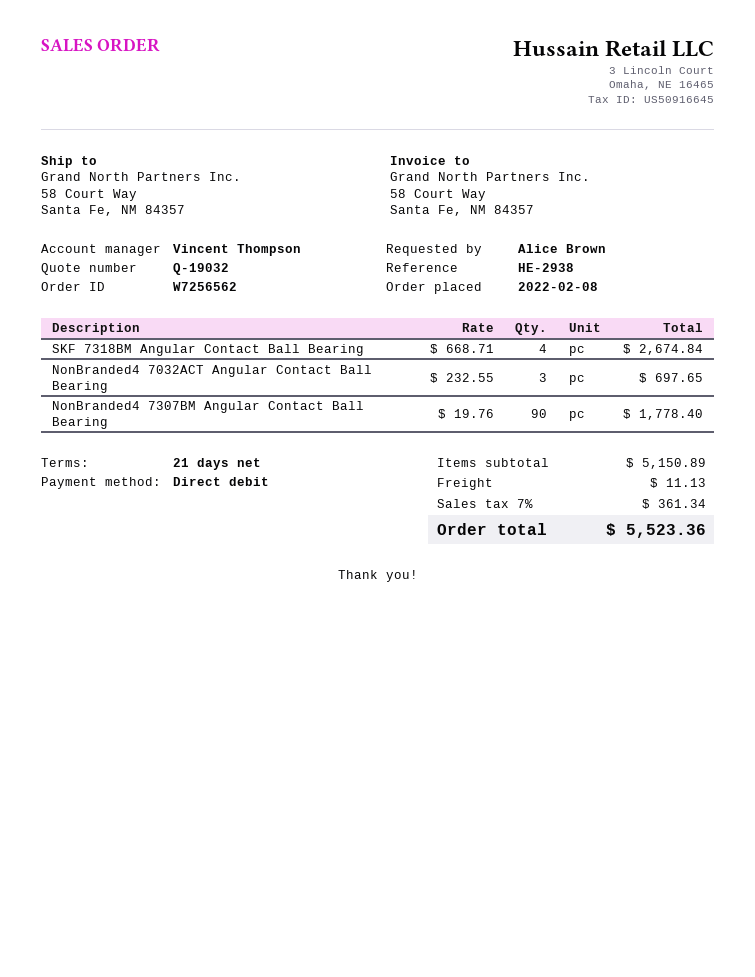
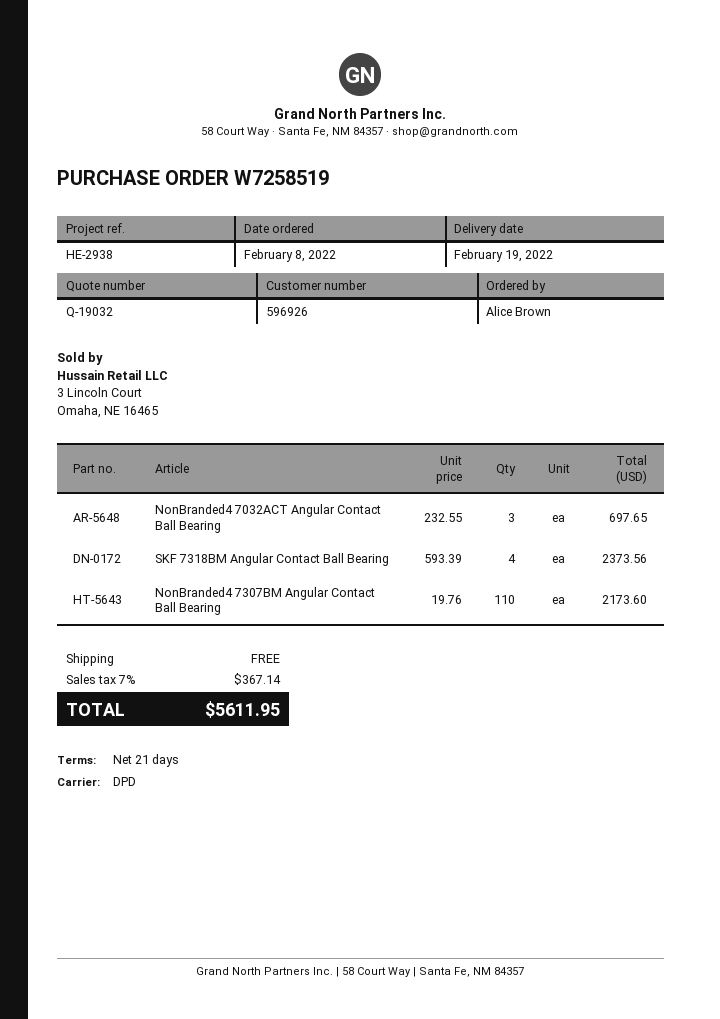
order number: W7256562 -> W7258519
SKF 7318BM Angular Contact Ball Bearing: 4 x 668.71 = 2674.84 -> 4 x 593.39 = 2373.56
NonBranded4 7307BM Angular Contact Ball Bearing: 90 x 19.76 = 1778.40 -> 110 x 19.76 = 2173.60
shipping: 11.13 -> 0.00
tax: 7% = 361.34 -> 7% = 367.14
total: 5523.36 -> 5611.95

